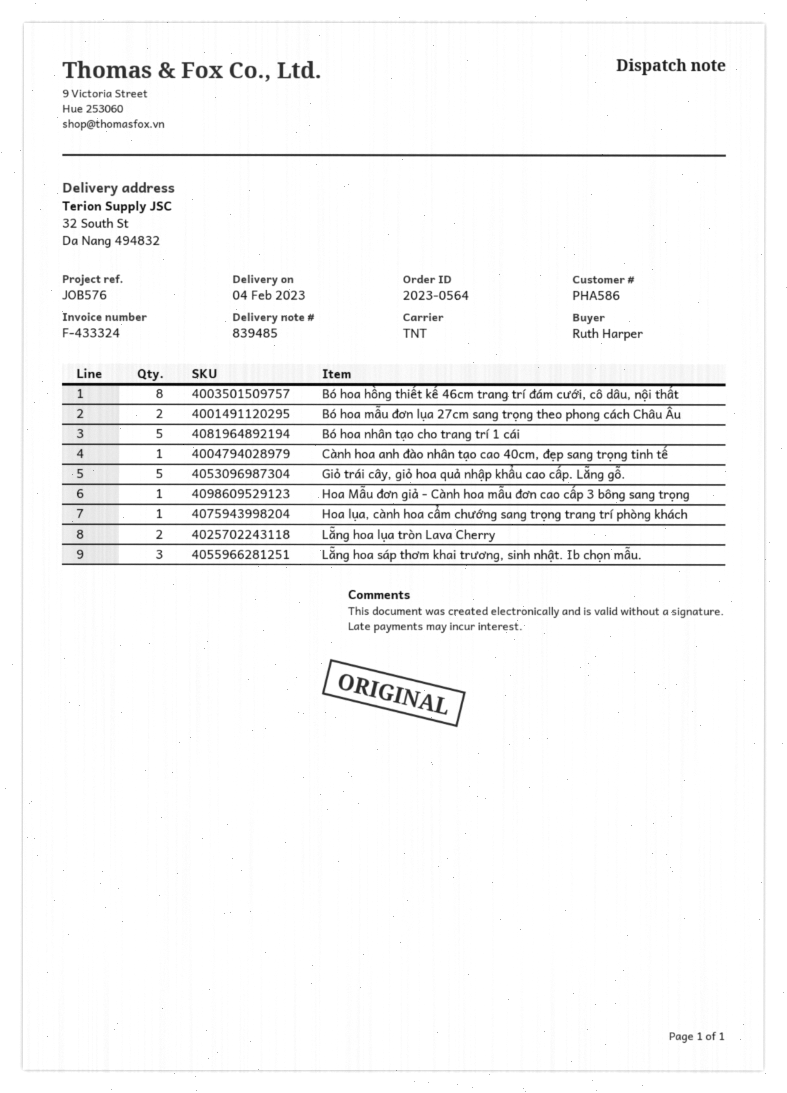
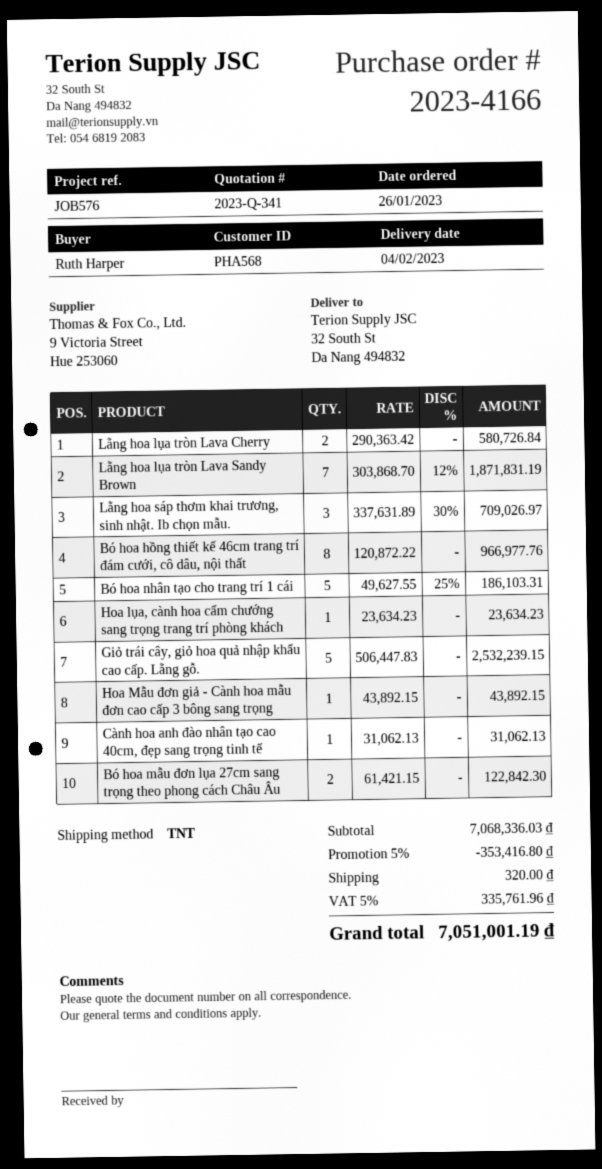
order number: 2023-0564 -> 2023-4166
customer number: PHA586 -> PHA568
Lẵng hoa lụa tròn Lava Sandy Brown: none -> 7

